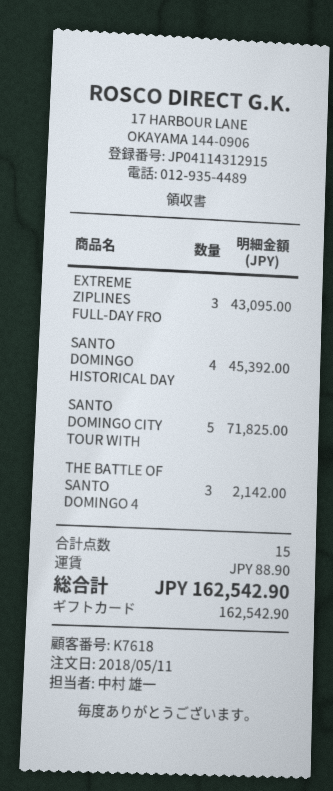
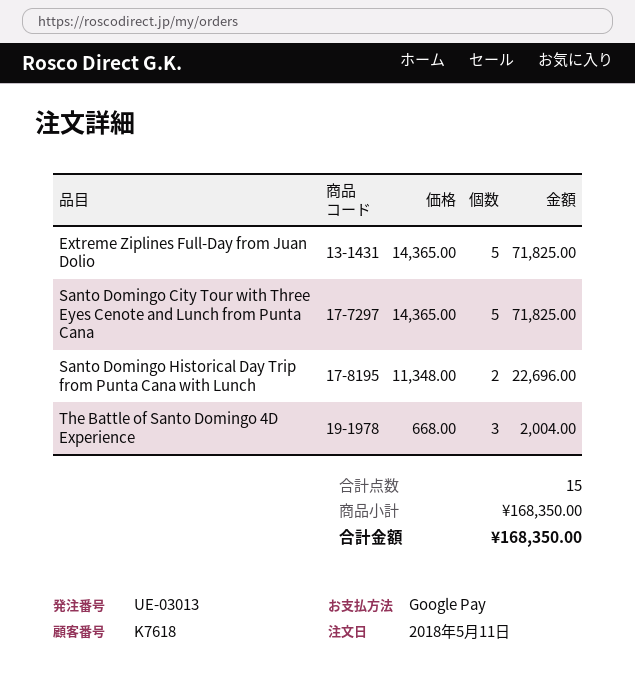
payment method: gift card -> Google Pay
EXTREME ZIPLINES FULL-DAY FRO: 3 for 43095.00 -> 5 for 71825.00
SANTO DOMINGO HISTORICAL DAY: 4 for 45392.00 -> 2 for 22696.00
THE BATTLE OF SANTO DOMINGO 4: 3 for 2142.00 -> 3 for 2004.00
shipping: 88.90 -> none
total: 162542.90 -> 168350.00

